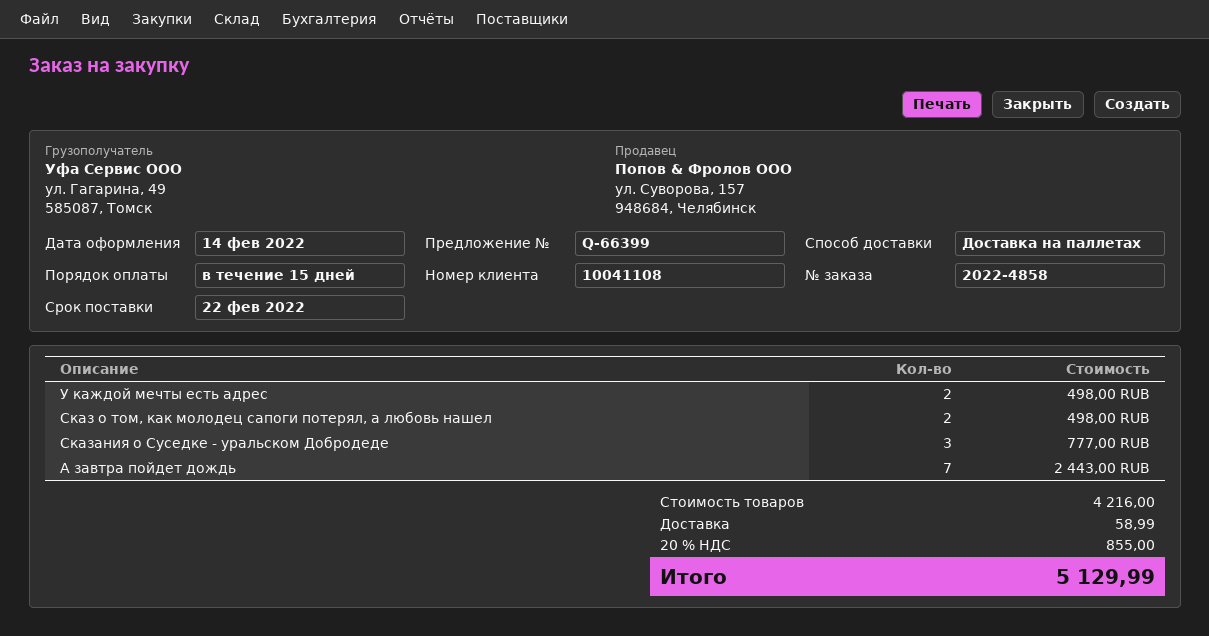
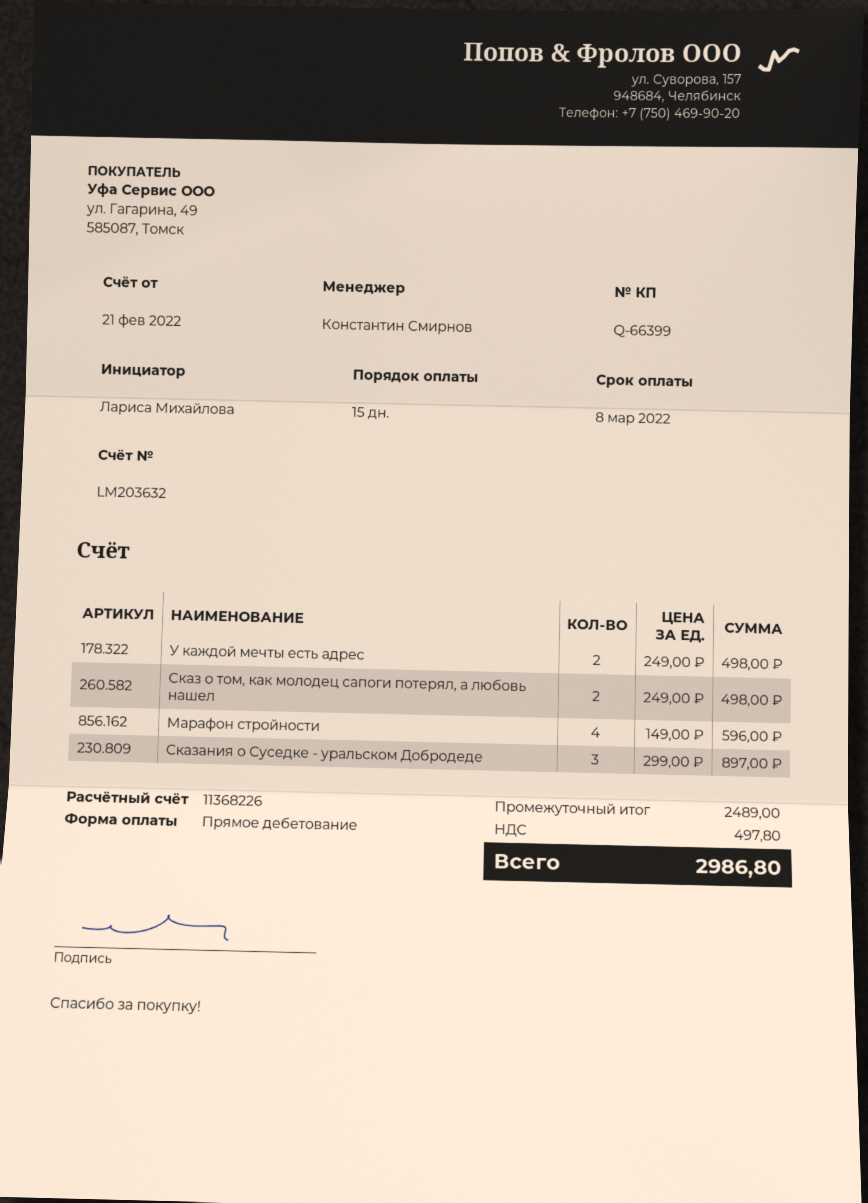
Сказания о Суседке - уральском Добродеде: 3 for 777.00 -> 3 for 897.00
А завтра пойдет дождь: 7 for 2443.00 -> none
Марафон стройности: none -> 4 for 596.00
subtotal: 4216.00 -> 2489.00
shipping: 58.99 -> none
tax: 855.00 -> 497.80
total: 5129.99 -> 2986.80

